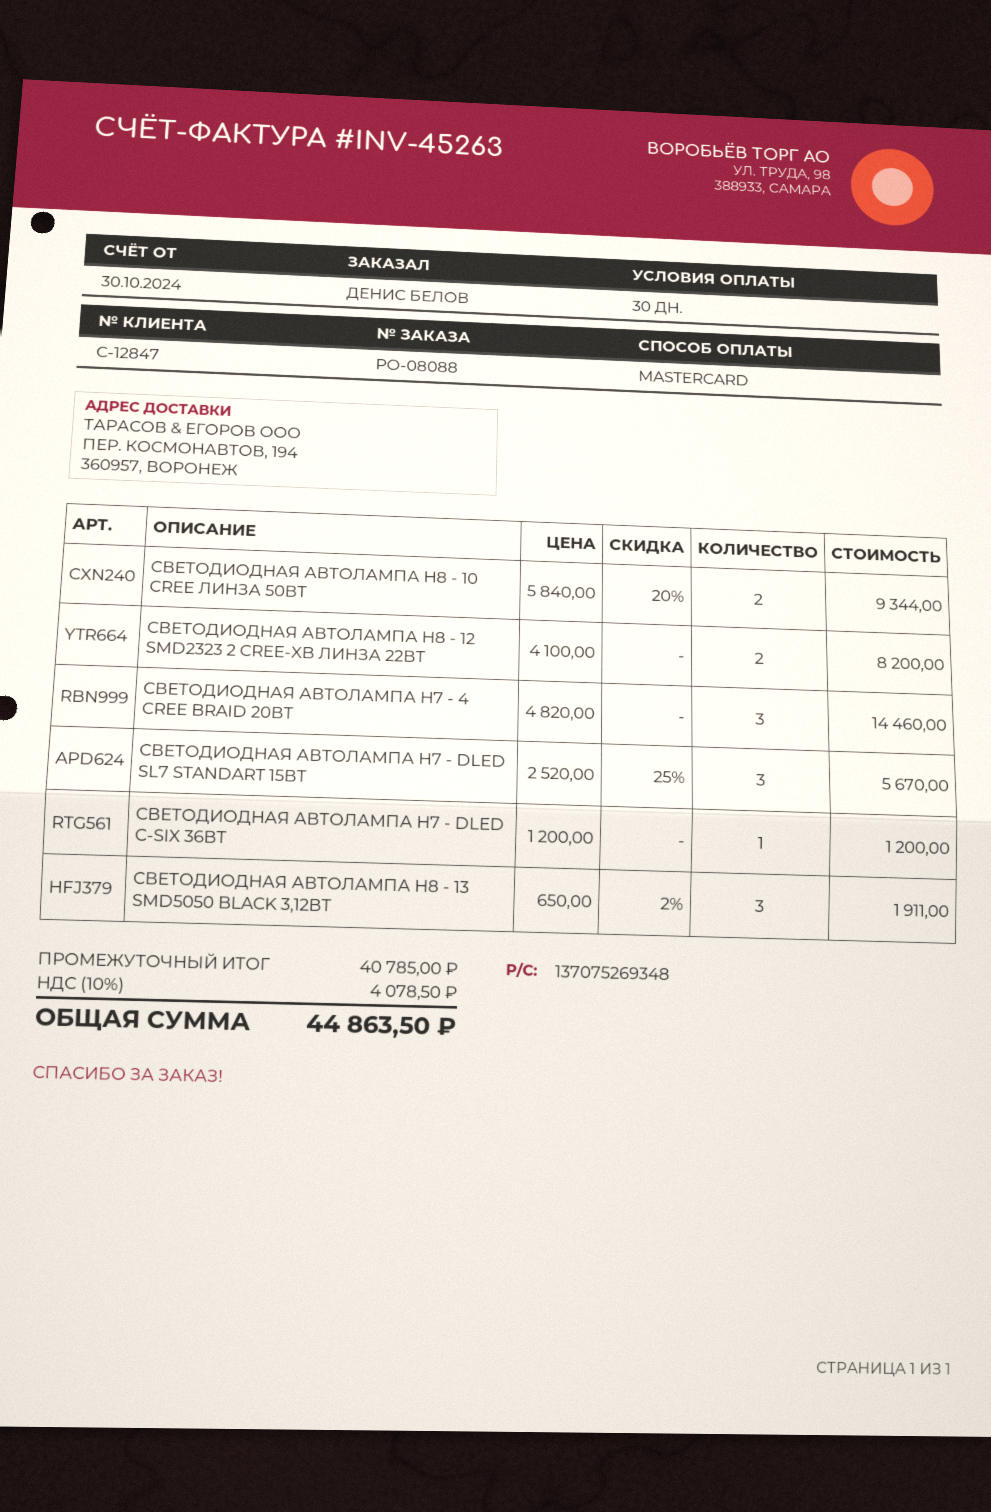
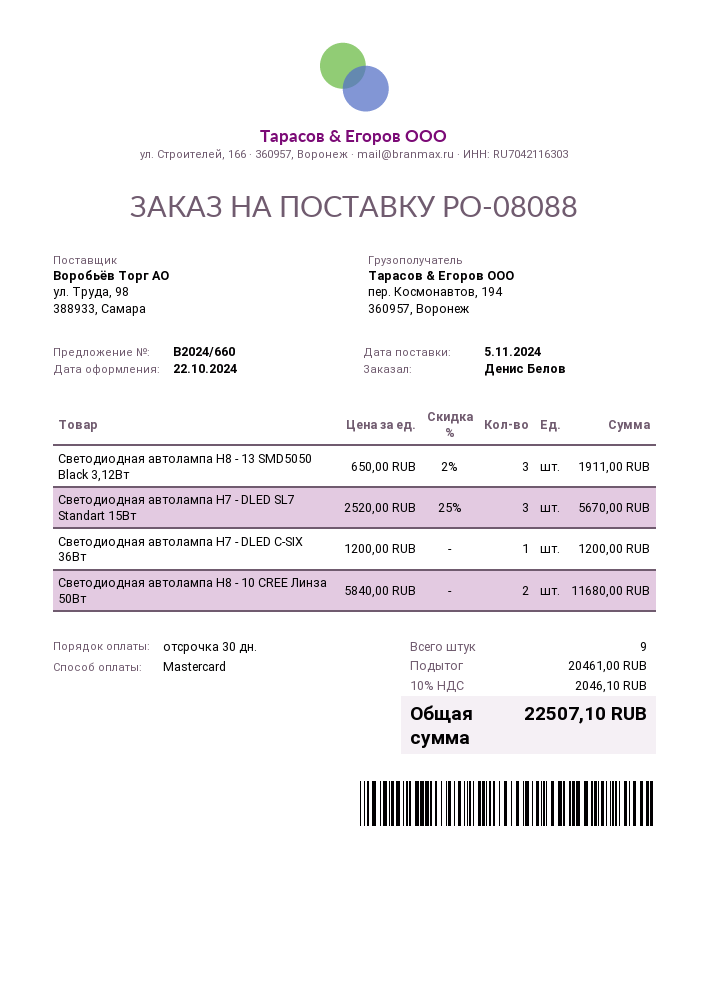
СВЕТОДИОДНАЯ АВТОЛАМПА Н8 - 10 CREE ЛИНЗА 50ВТ: 2 x 5840.00 - 20% = 9344.00 -> 2 x 5840.00 = 11680.00
СВЕТОДИОДНАЯ АВТОЛАМПА Н8 - 12 SMD2323 2 CREE-XB ЛИНЗА 22ВТ: 2 x 4100.00 = 8200.00 -> none
СВЕТОДИОДНАЯ АВТОЛАМПА Н7 - 4 CREE BRAID 20ВТ: 3 x 4820.00 = 14460.00 -> none
subtotal: 40785.00 -> 20461.00
tax: 10% = 4078.50 -> 10% = 2046.10
total: 44863.50 -> 22507.10

